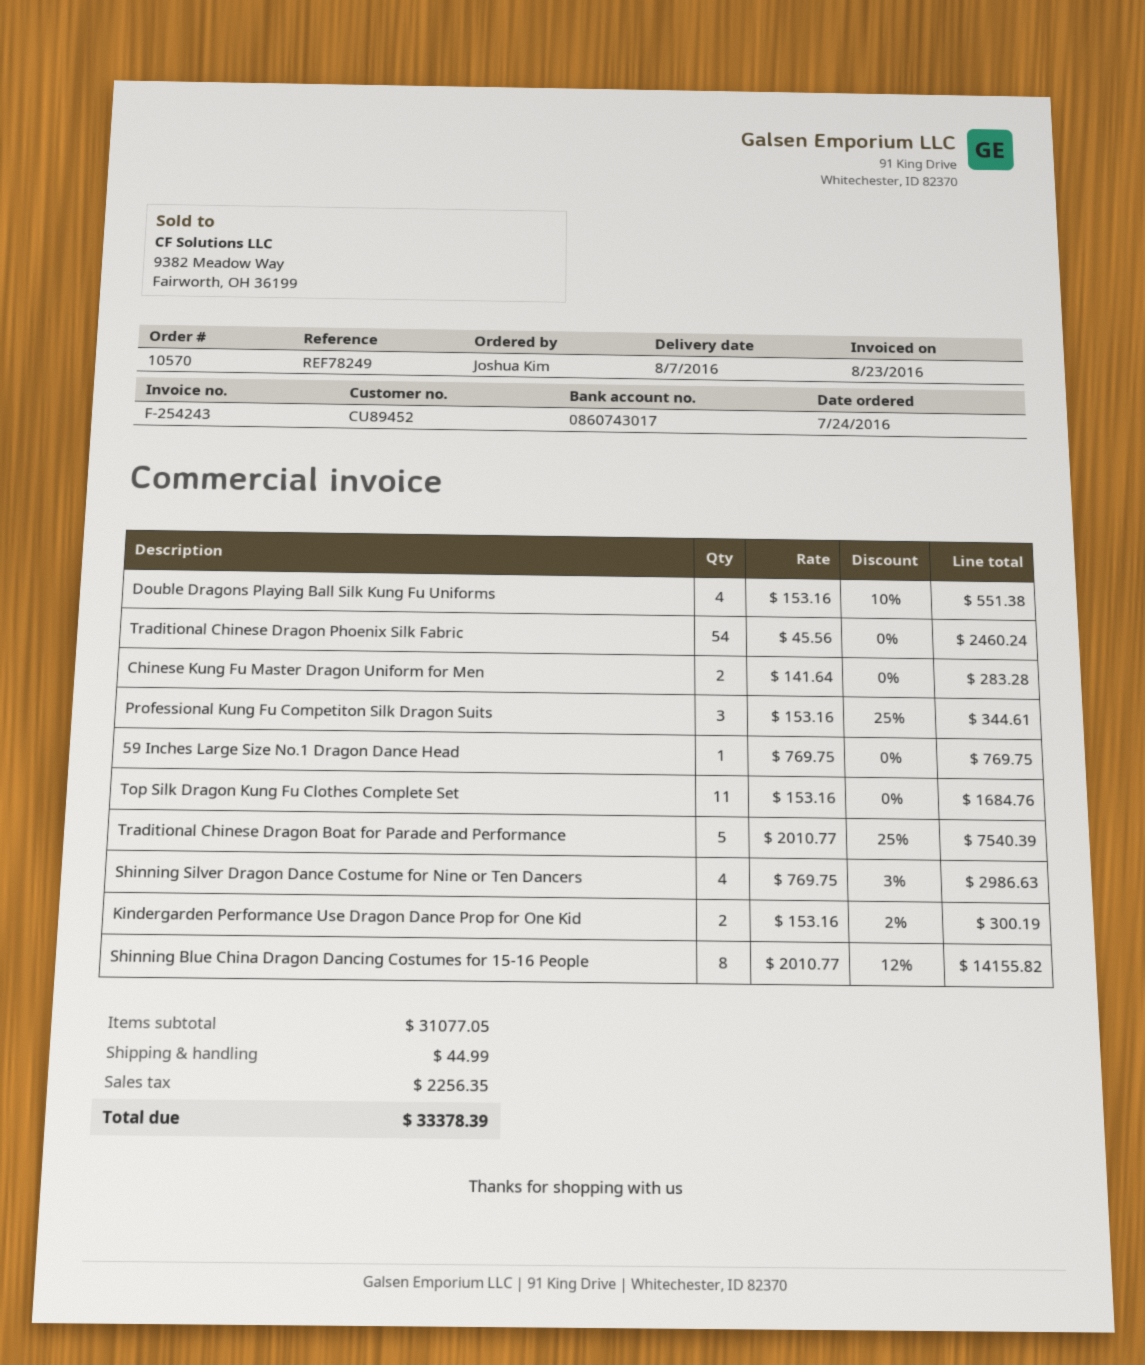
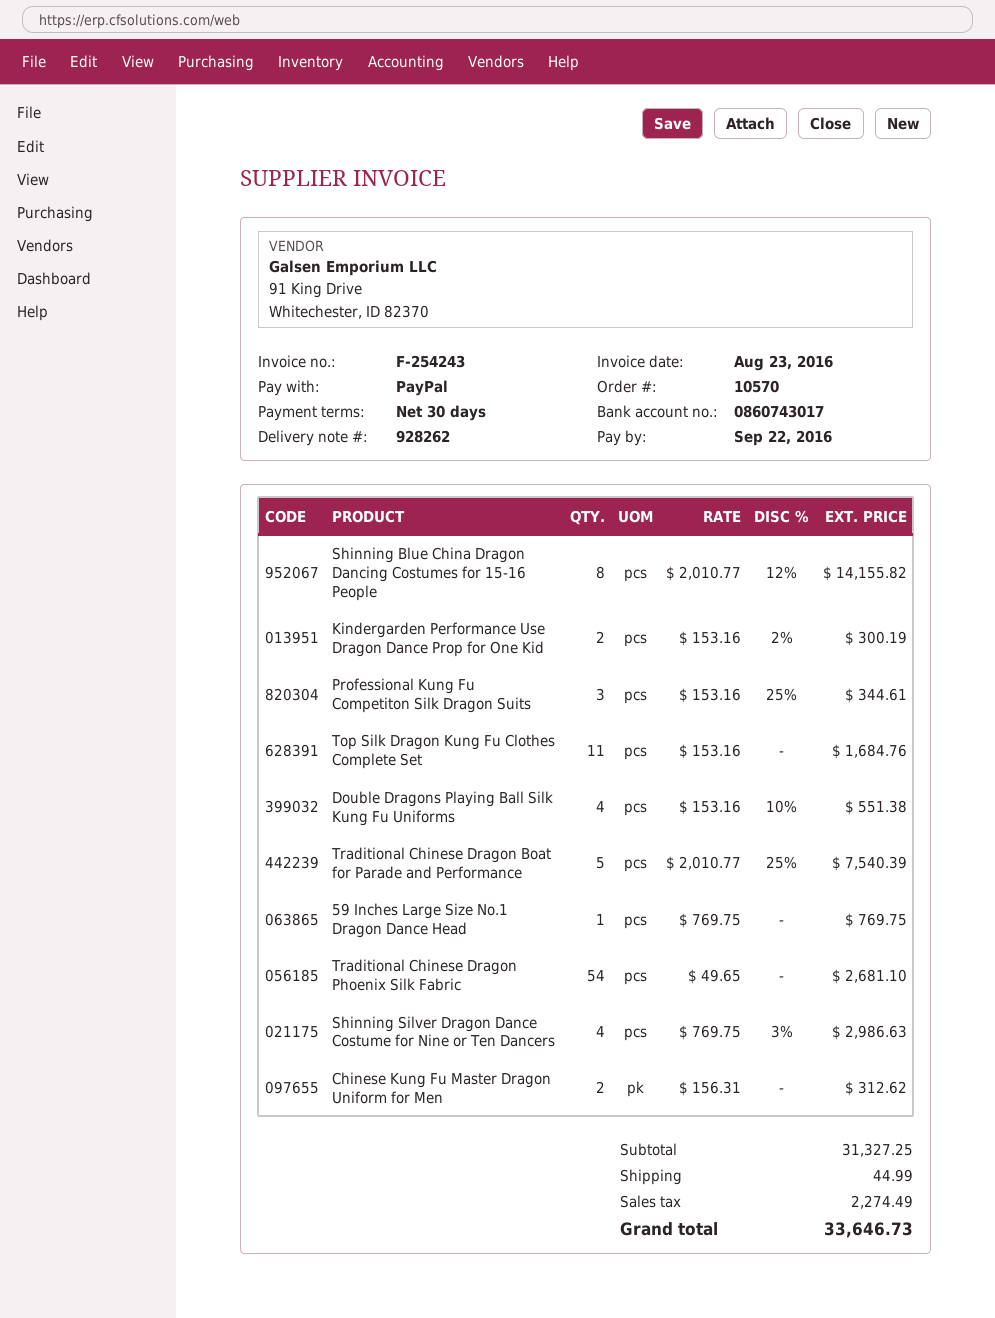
Traditional Chinese Dragon Phoenix Silk Fabric: 54 x 45.56 = 2460.24 -> 54 x 49.65 = 2681.10
Chinese Kung Fu Master Dragon Uniform for Men: 2 x 141.64 = 283.28 -> 2 x 156.31 = 312.62
subtotal: 31077.05 -> 31327.25
tax: 2256.35 -> 2274.49
total: 33378.39 -> 33646.73

